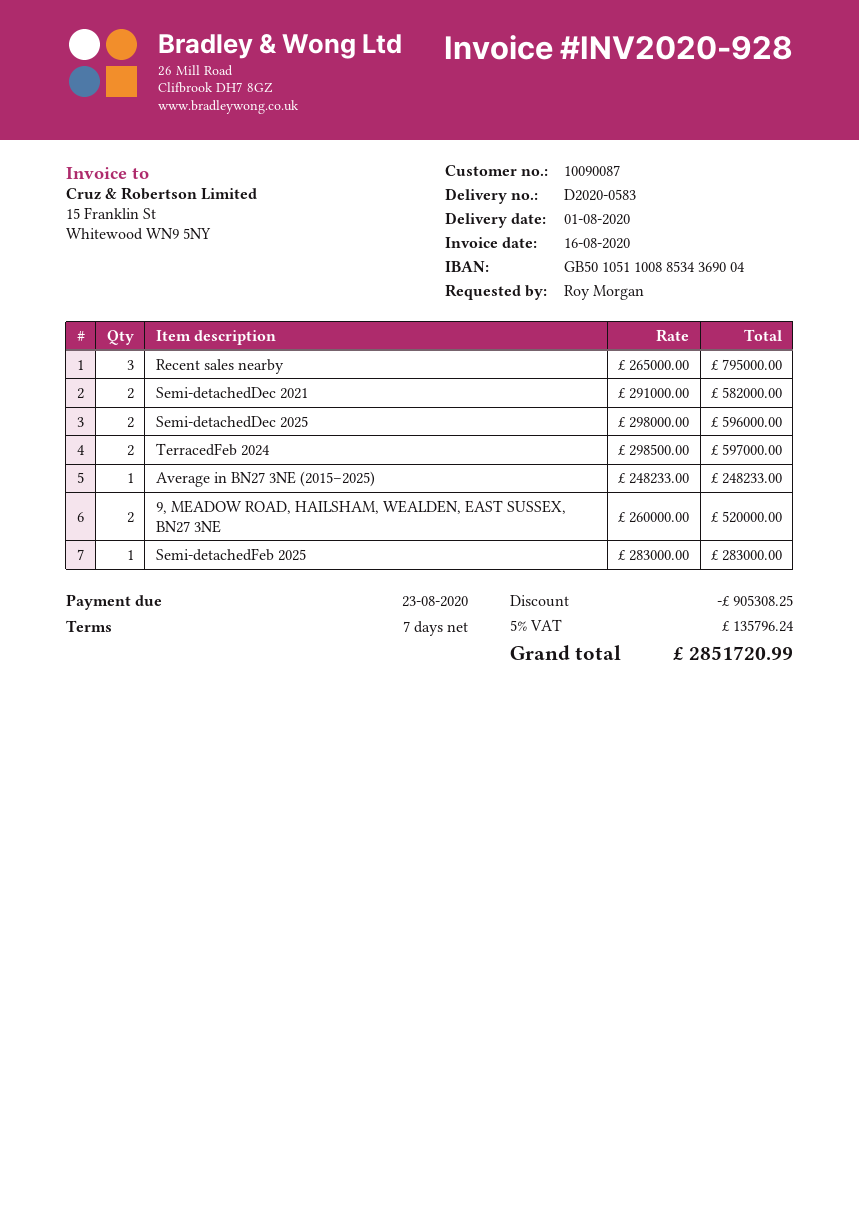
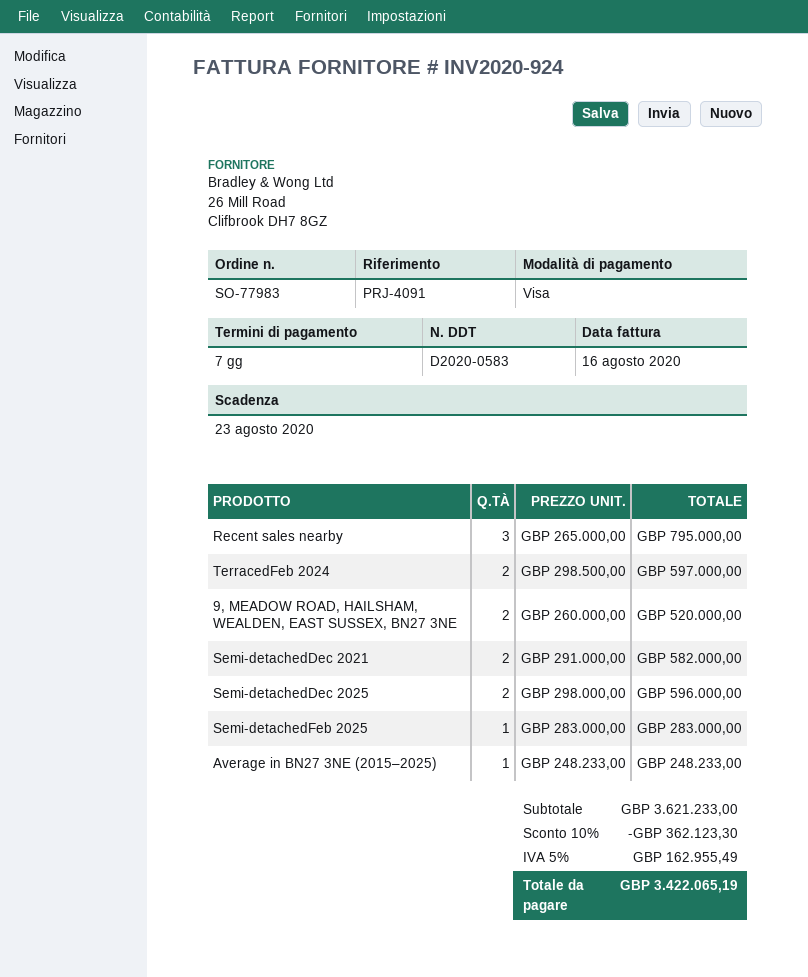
invoice number: INV2020-928 -> INV2020-924
discount: 905308.25 -> 362123.30
tax: 5% = 135796.24 -> 5% = 162955.49
total: 2851720.99 -> 3422065.19

